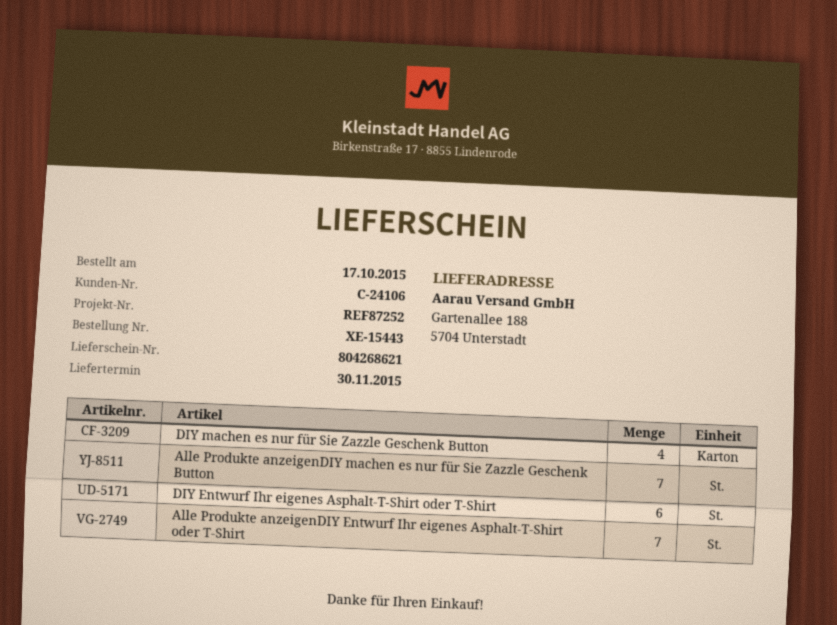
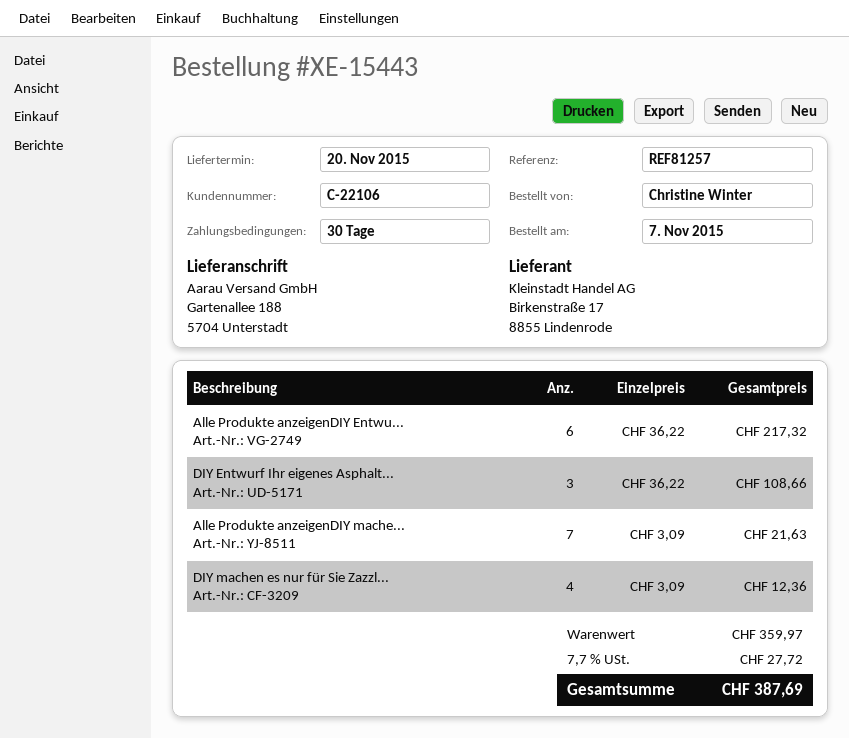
order date: 2015-10-17 -> 2015-11-07
delivery date: 2015-11-30 -> 2015-11-20
customer number: C-24106 -> C-22106
reference: REF87252 -> REF81257
DIY Entwurf Ihr eigenes Asphalt-T-Shirt oder T-Shirt: 6 -> 3
Alle Produkte anzeigenDIY Entwurf Ihr eigenes Asphalt-T-Shirt oder T-Shirt: 7 -> 6

